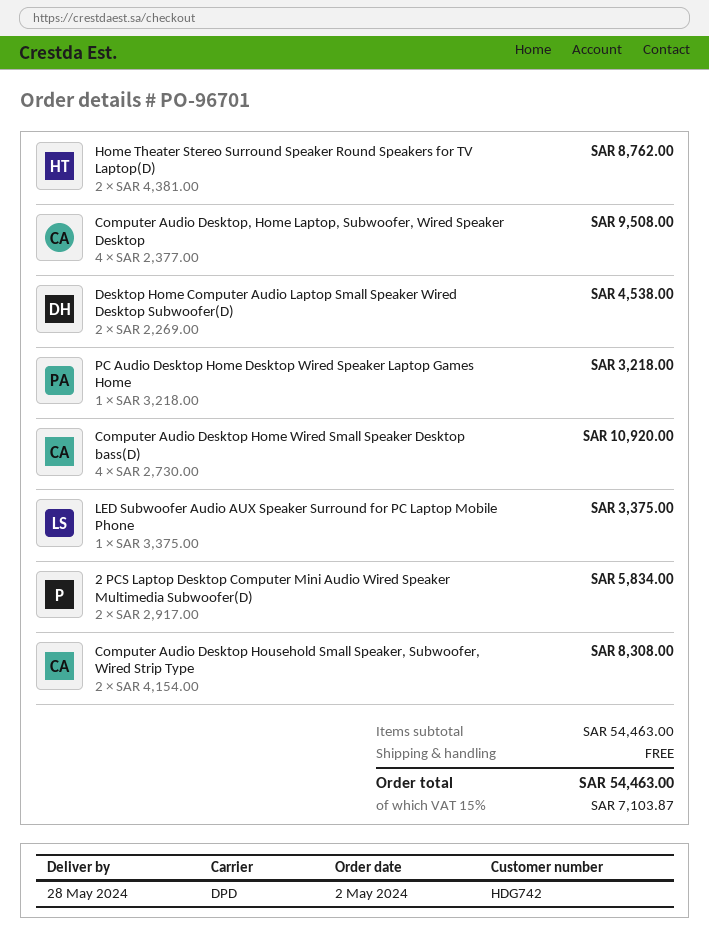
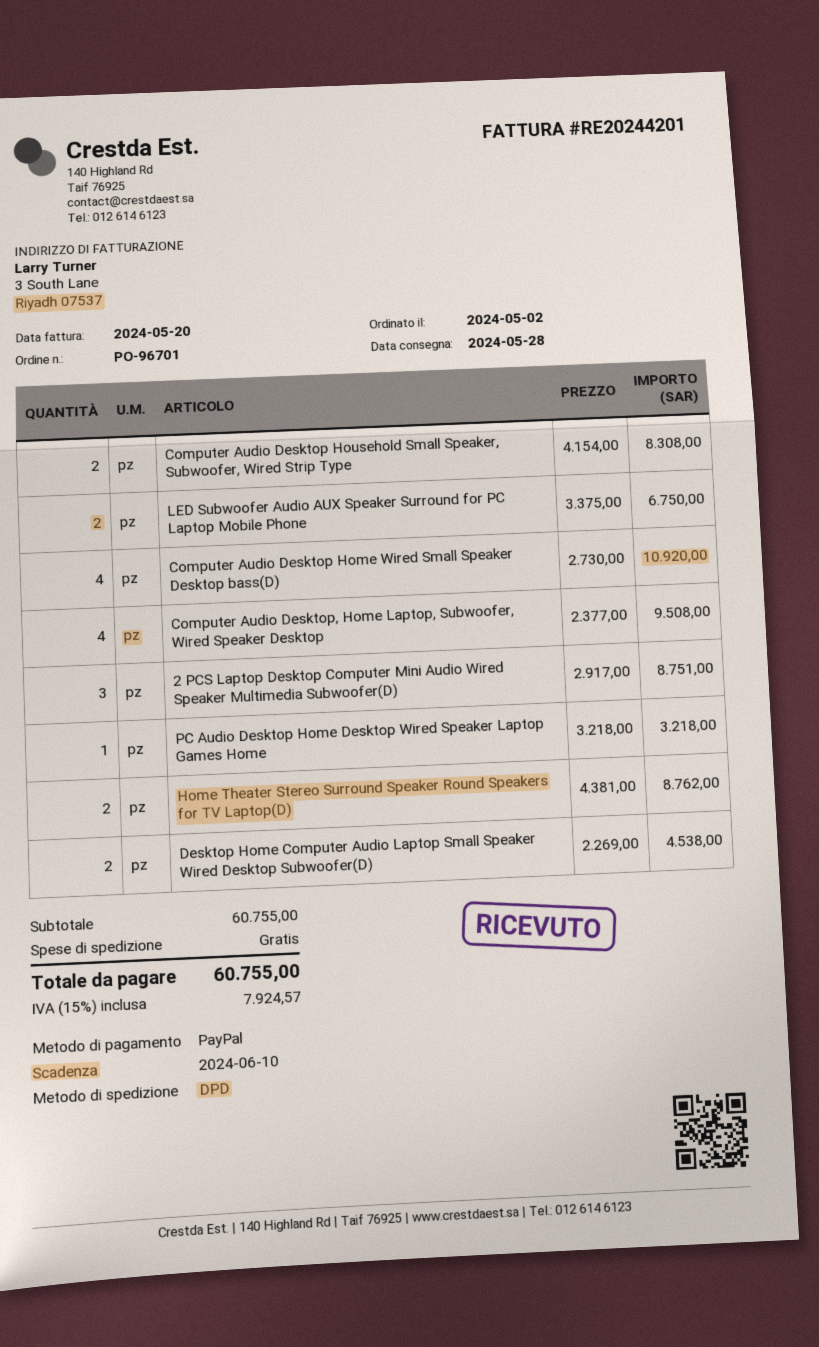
LED Subwoofer Audio AUX Speaker Surround for PC Laptop Mobile Phone: 1 x 3375.00 = 3375.00 -> 2 x 3375.00 = 6750.00
2 PCS Laptop Desktop Computer Mini Audio Wired Speaker Multimedia Subwoofer(D): 2 x 2917.00 = 5834.00 -> 3 x 2917.00 = 8751.00
subtotal: 54463.00 -> 60755.00
tax: 15% = 7103.87 -> 15% = 7924.57
total: 54463.00 -> 60755.00

